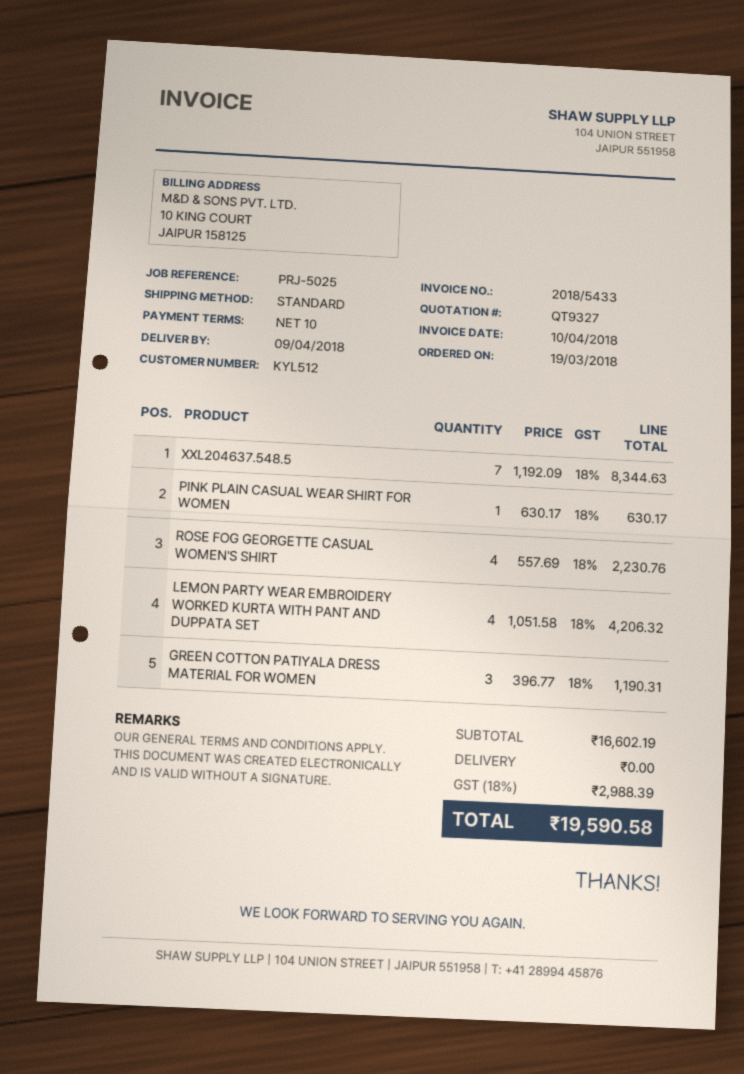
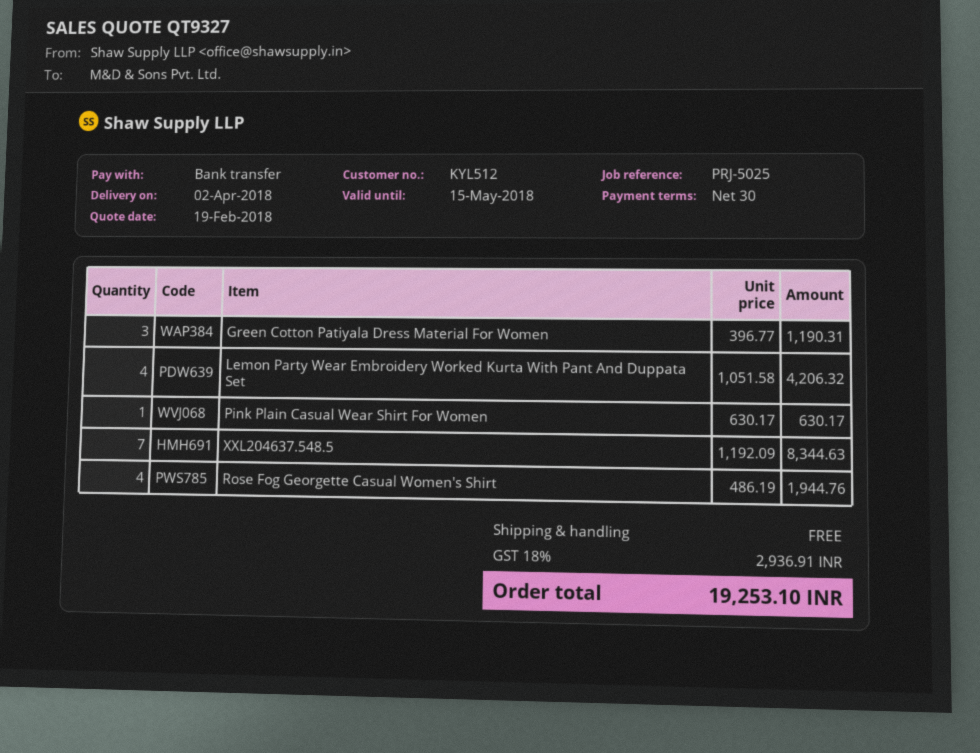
delivery date: 2018-04-09 -> 2018-04-02
payment terms: 10 days -> 30 days
ROSE FOG GEORGETTE CASUAL WOMEN'S SHIRT: 4 x 557.69 = 2230.76 -> 4 x 486.19 = 1944.76
tax: 18% = 2988.39 -> 18% = 2936.91
total: 19590.58 -> 19253.10

